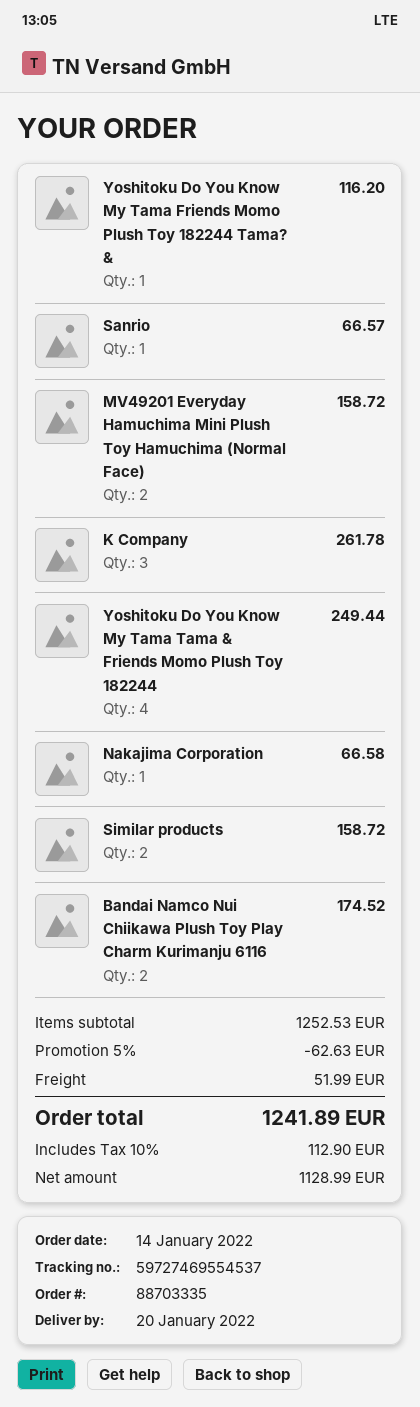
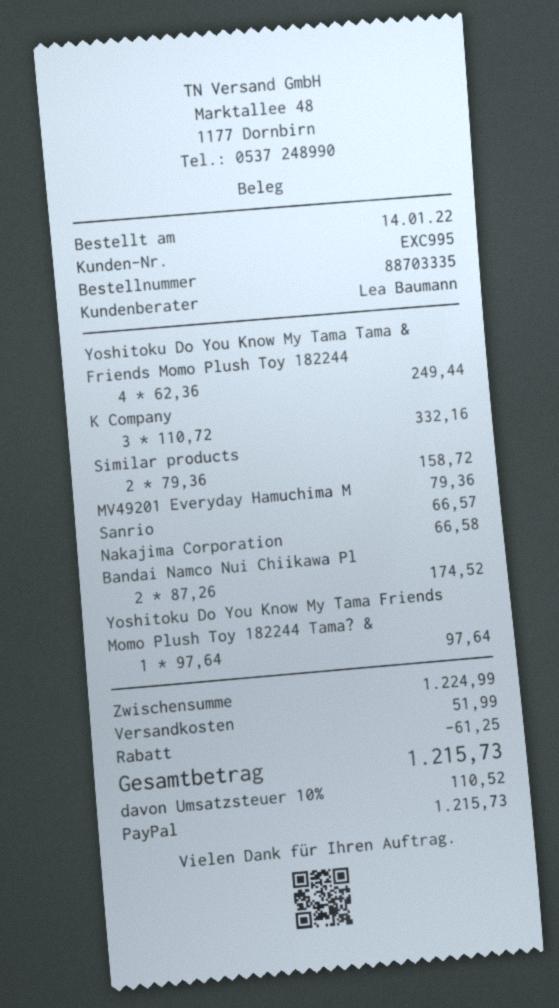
Yoshitoku Do You Know My Tama Friends Momo Plush Toy 182244 Tama? &: 1 for 116.20 -> 1 for 97.64
MV49201 Everyday Hamuchima Mini Plush Toy Hamuchima (Normal Face): 2 for 158.72 -> 1 for 79.36
K Company: 3 for 261.78 -> 3 for 332.16
subtotal: 1252.53 -> 1224.99
discount: 62.63 -> 61.25
tax: 10% = 112.90 -> 10% = 110.52
total: 1241.89 -> 1215.73

